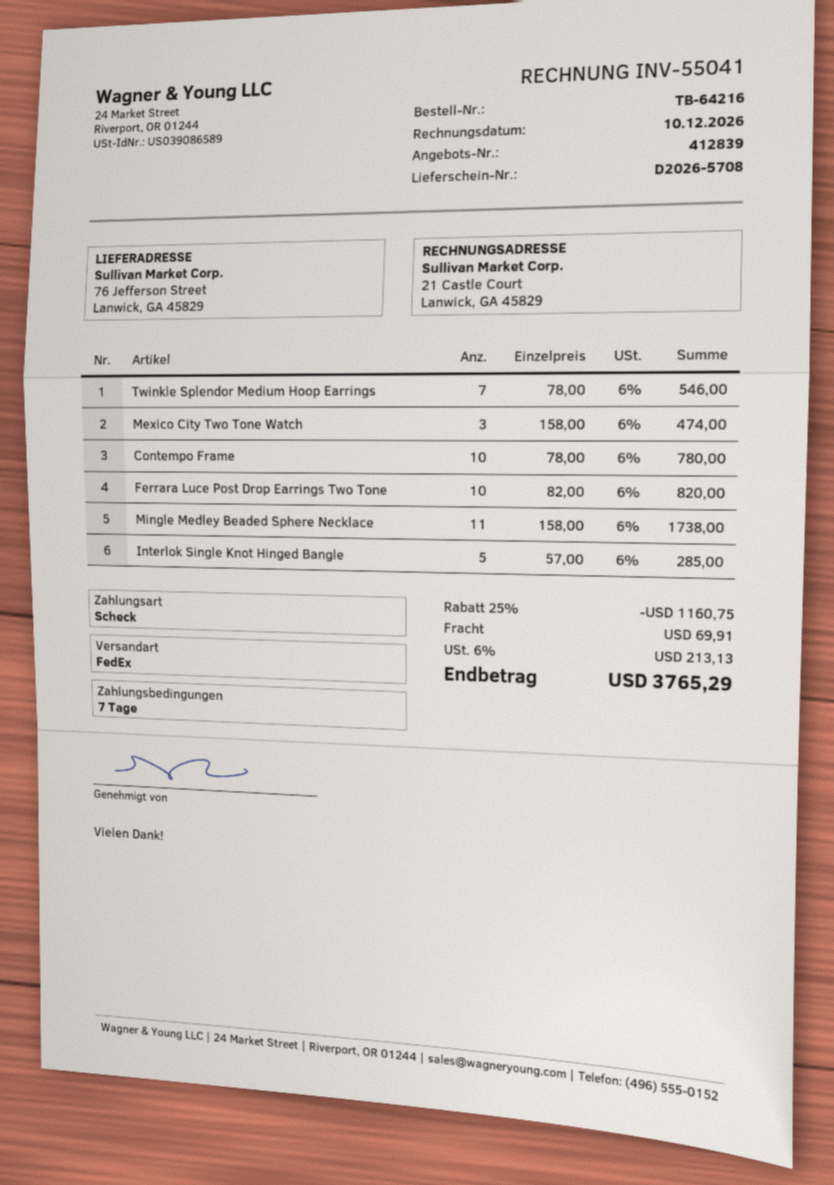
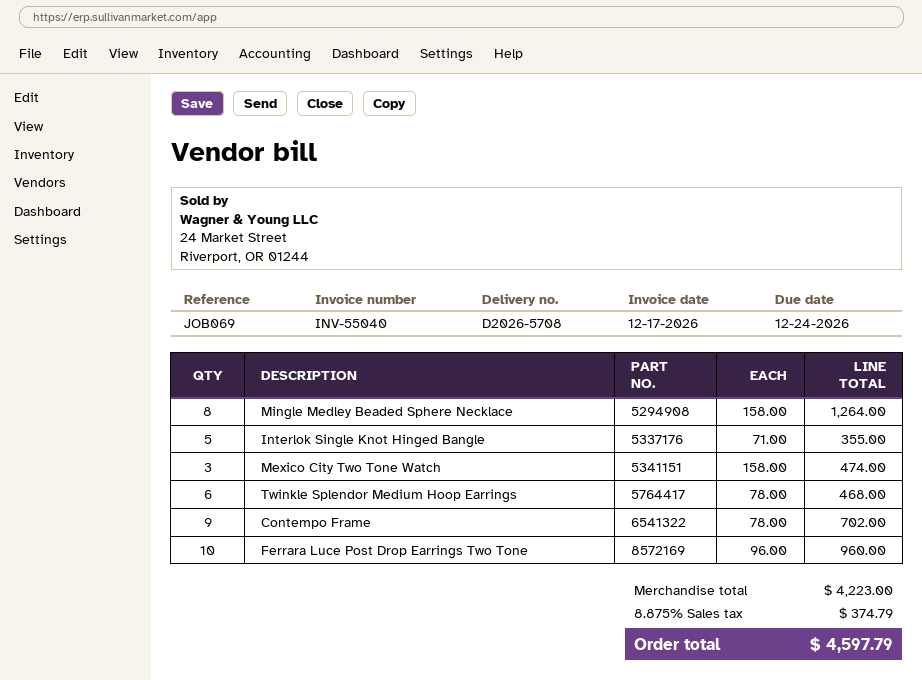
invoice number: INV-55041 -> INV-55040
invoice date: 2026-12-10 -> 2026-12-17
Twinkle Splendor Medium Hoop Earrings: 7 x 78.00 = 546.00 -> 6 x 78.00 = 468.00
Contempo Frame: 10 x 78.00 = 780.00 -> 9 x 78.00 = 702.00
Ferrara Luce Post Drop Earrings Two Tone: 10 x 82.00 = 820.00 -> 10 x 96.00 = 960.00
Mingle Medley Beaded Sphere Necklace: 11 x 158.00 = 1738.00 -> 8 x 158.00 = 1264.00
Interlok Single Knot Hinged Bangle: 5 x 57.00 = 285.00 -> 5 x 71.00 = 355.00
discount: 25% = 1160.75 -> none
shipping: 69.91 -> none
tax: 6% = 213.13 -> 8.875% = 374.79
total: 3765.29 -> 4597.79

